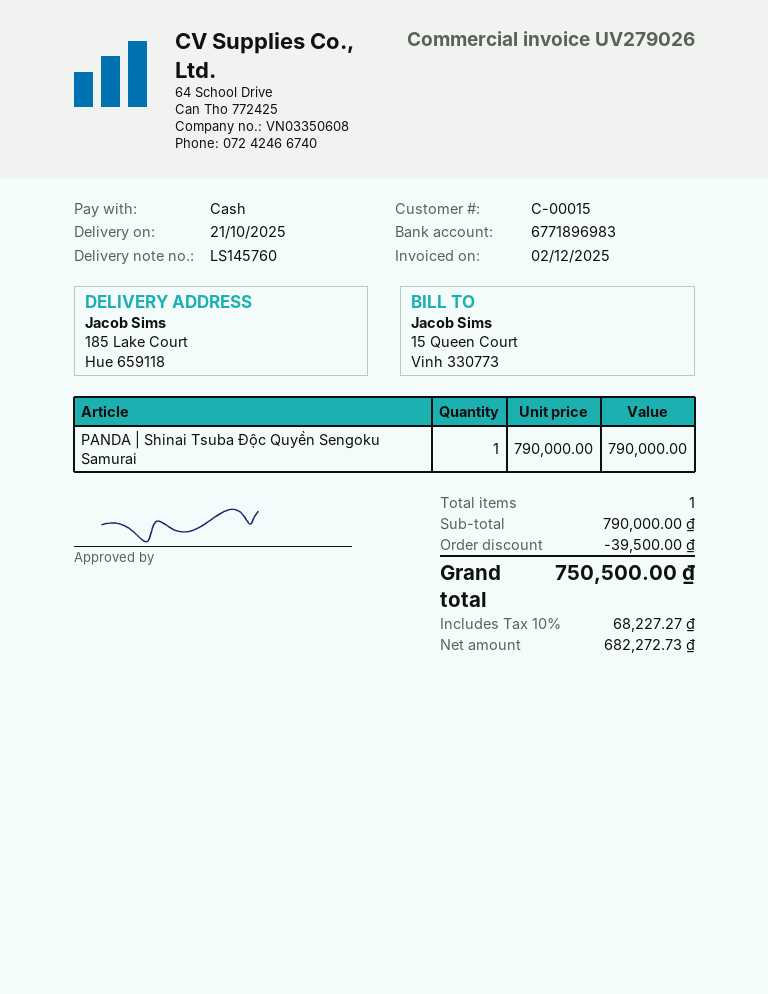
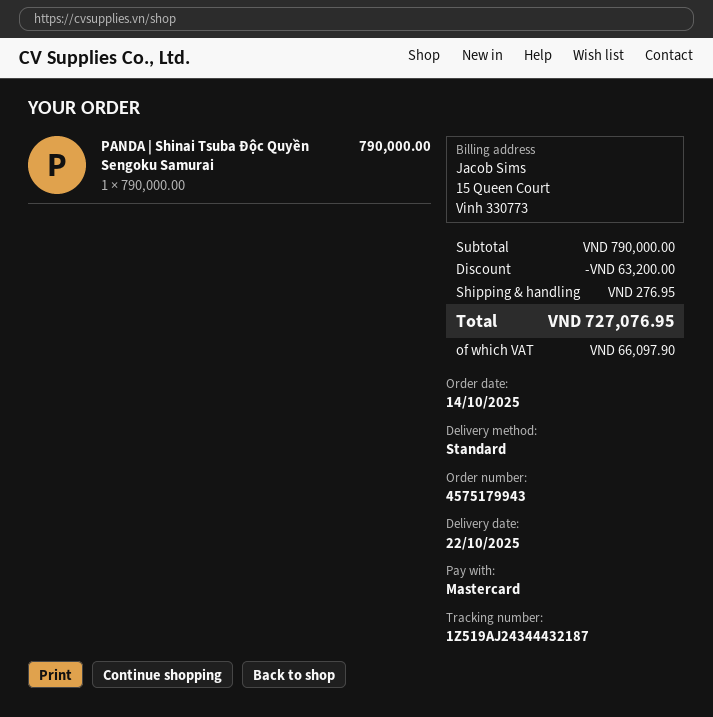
delivery date: 2025-10-21 -> 2025-10-22
payment method: cash -> Mastercard
discount: 39500.00 -> 63200.00
shipping: none -> 276.95
tax: 68227.27 -> 66097.90
total: 750500.00 -> 727076.95

